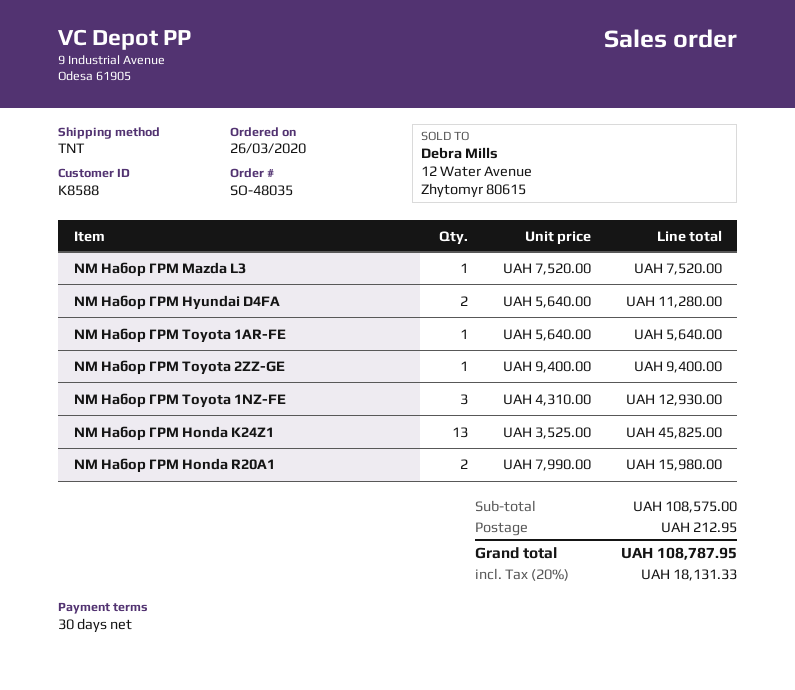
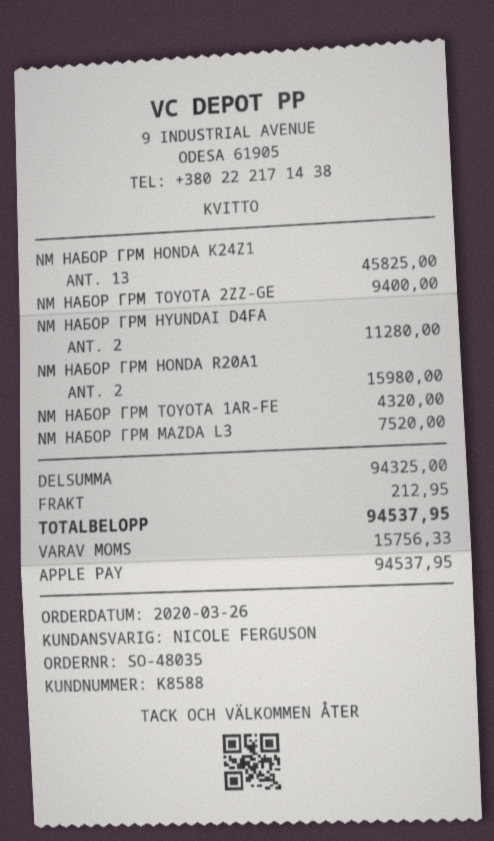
NM Набор ГРМ Toyota 1AR-FE: 1 for 5640.00 -> 1 for 4320.00
NM Набор ГРМ Toyota 1NZ-FE: 3 for 12930.00 -> none
subtotal: 108575.00 -> 94325.00
tax: 18131.33 -> 15756.33
total: 108787.95 -> 94537.95

